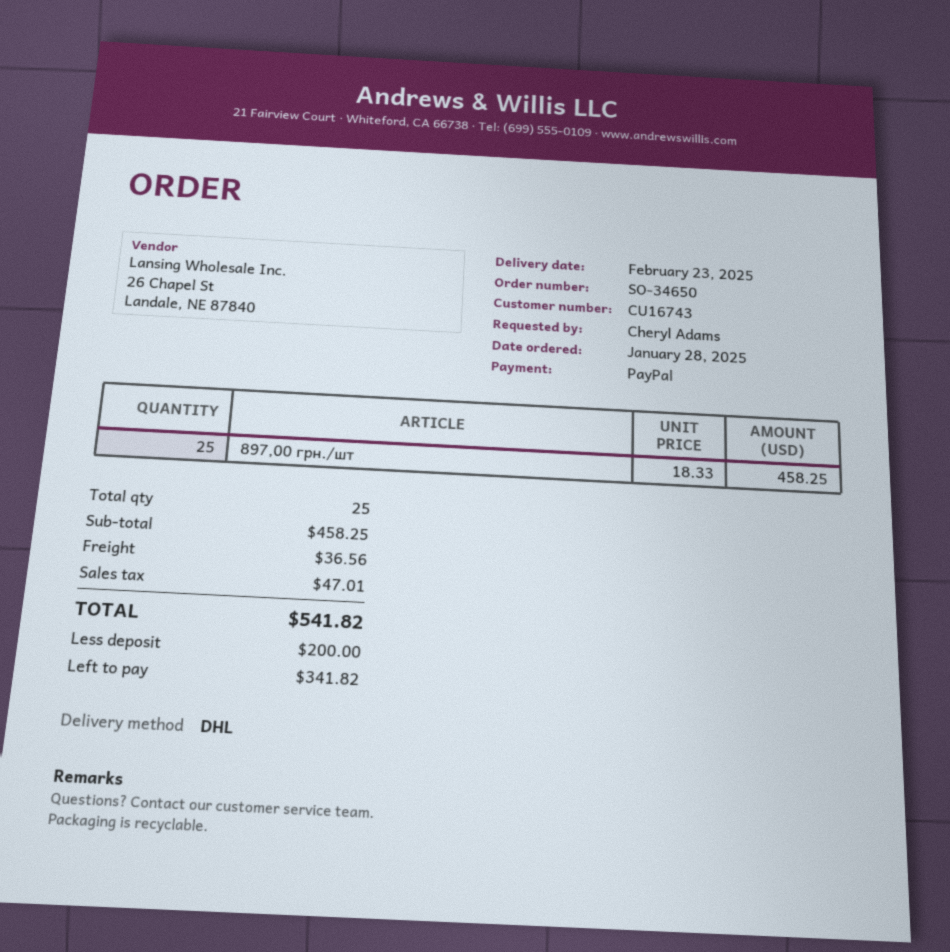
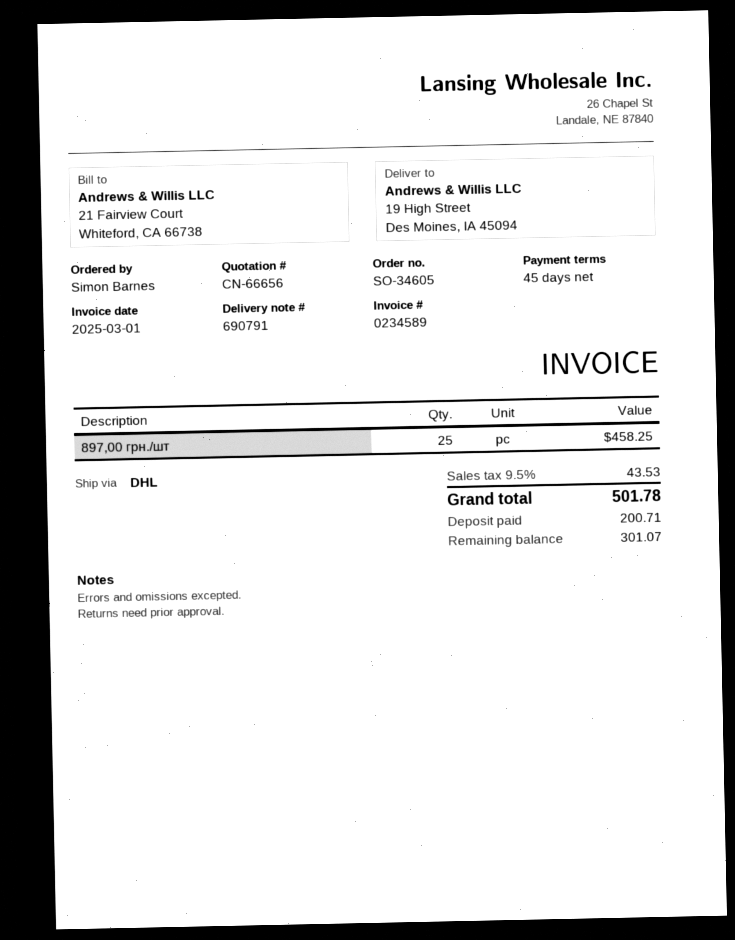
order number: SO-34650 -> SO-34605
ordered by: Cheryl Adams -> Simon Barnes
shipping: 36.56 -> none
tax: 47.01 -> 43.53
total: 541.82 -> 501.78
deposit: 200.00 -> 200.71
balance: 341.82 -> 301.07

